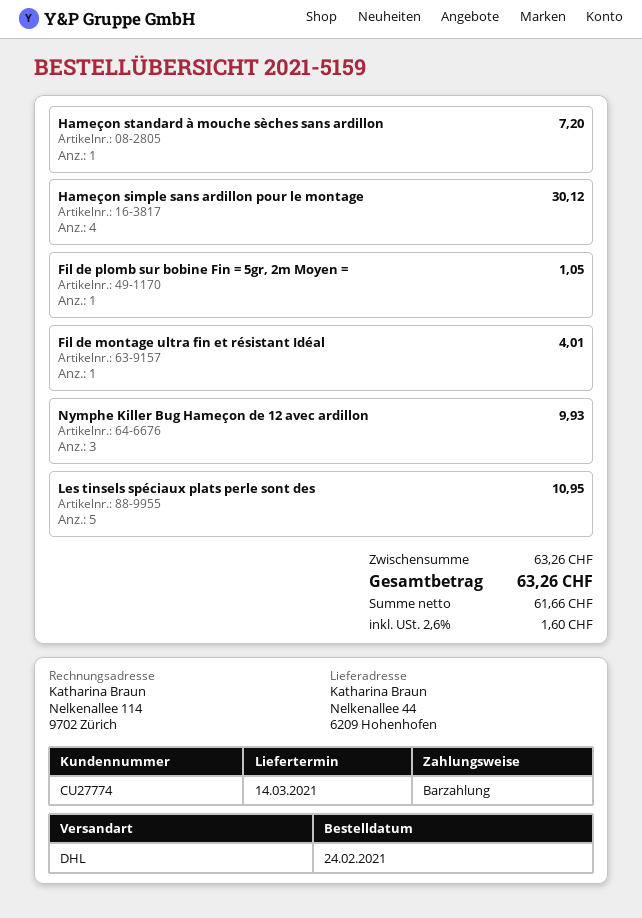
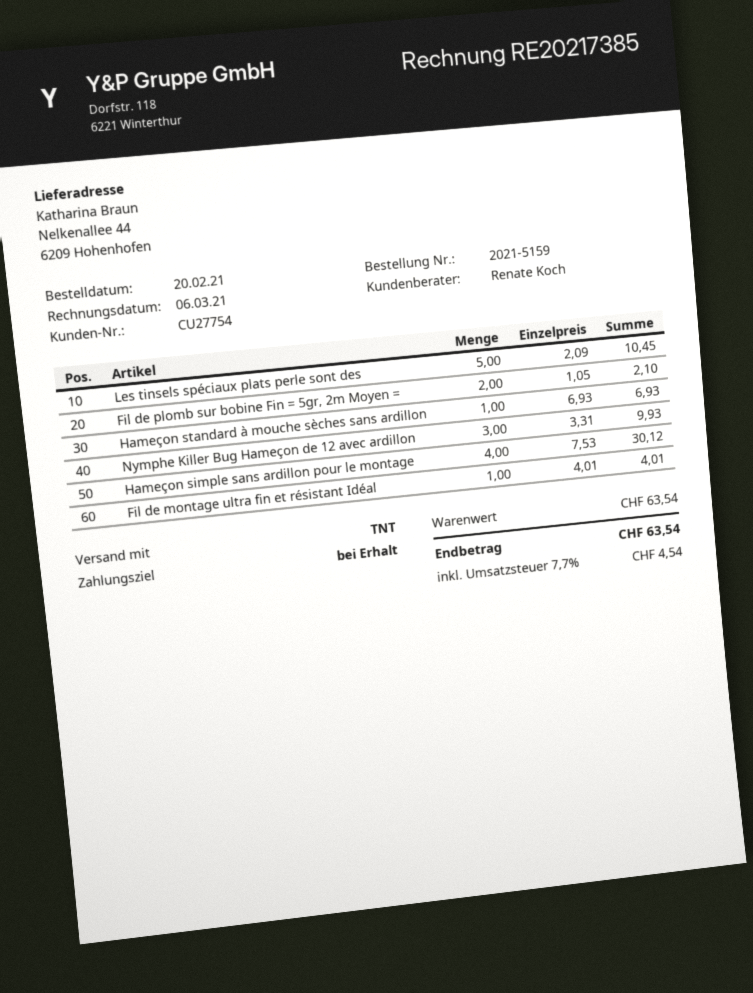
order date: 2021-02-24 -> 2021-02-20
customer number: CU27774 -> CU27754
shipping method: DHL -> TNT
Hameçon standard à mouche sèches sans ardillon: 1 for 7.20 -> 1 for 6.93
Fil de plomb sur bobine Fin = 5gr, 2m Moyen =: 1 for 1.05 -> 2 for 2.10
Les tinsels spéciaux plats perle sont des: 5 for 10.95 -> 5 for 10.45
subtotal: 63.26 -> 63.54
tax: 2.6% = 1.60 -> 7.7% = 4.54
total: 63.26 -> 63.54

